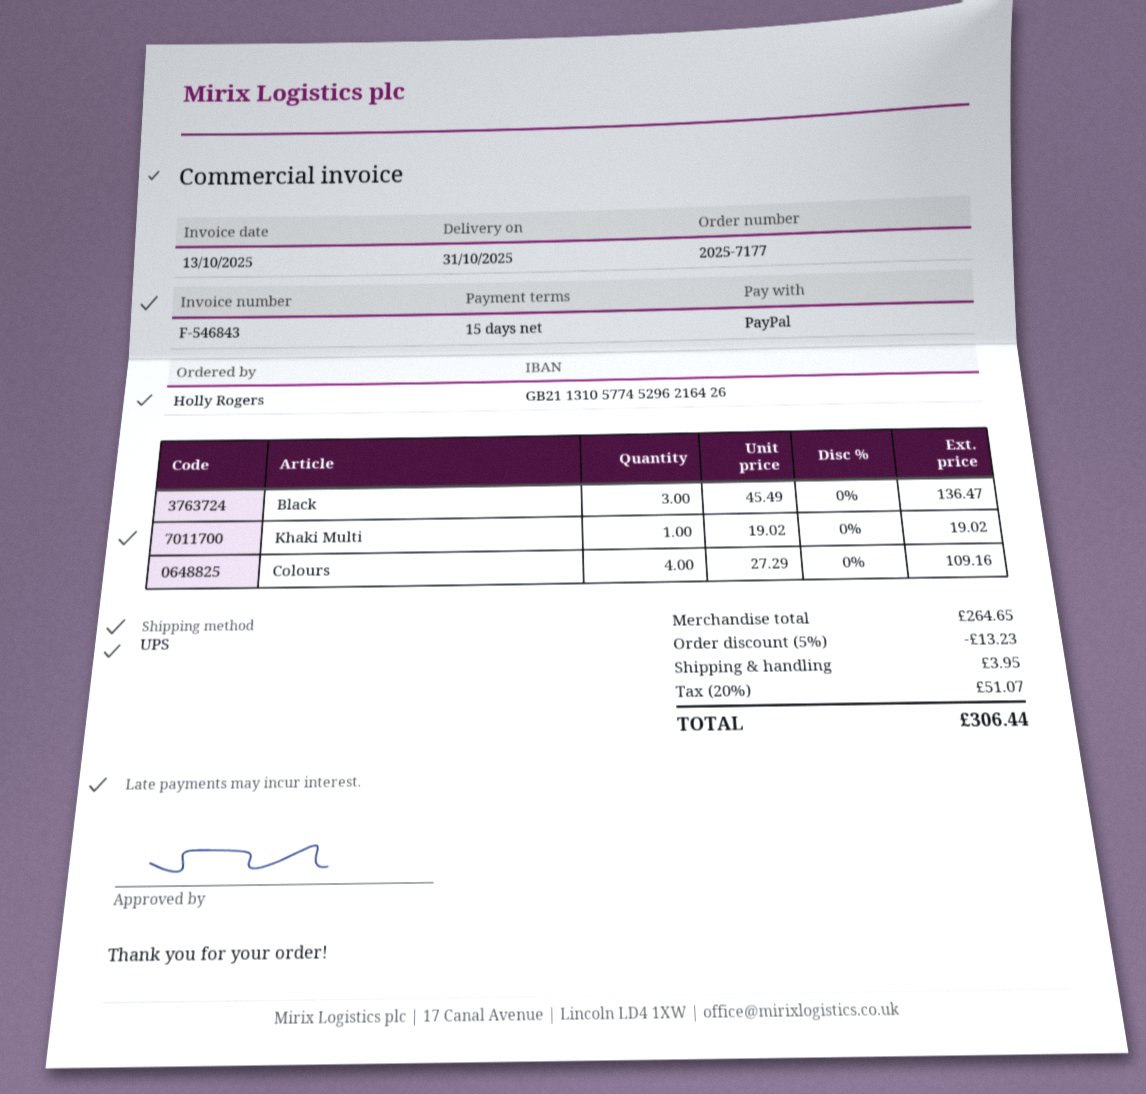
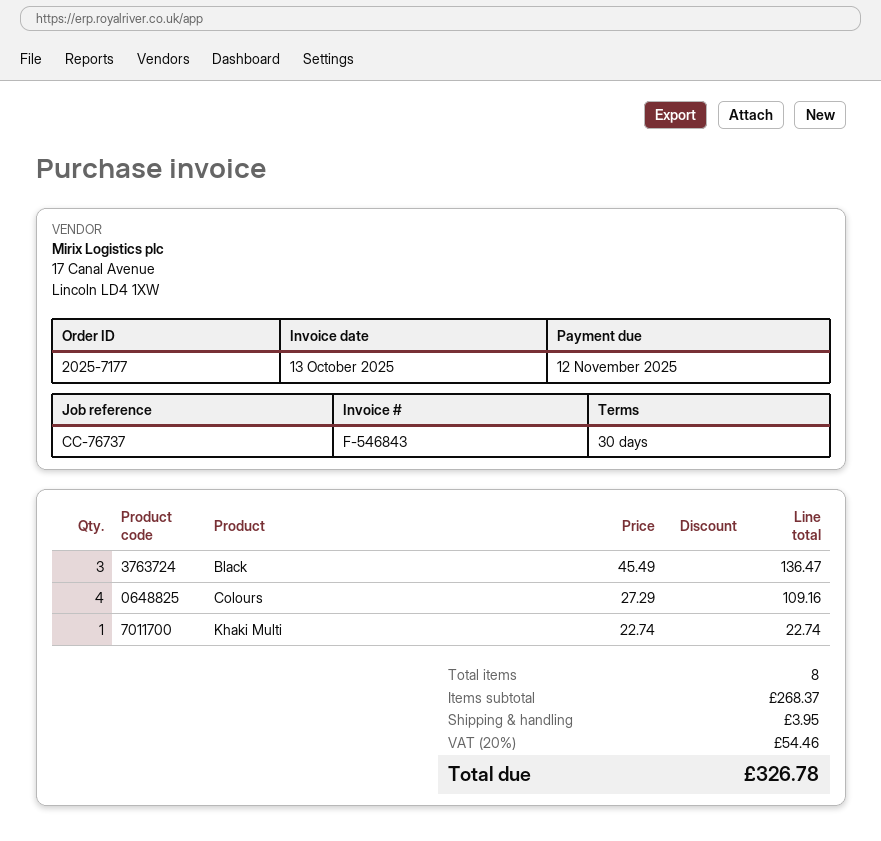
payment terms: 15 days -> 30 days
Khaki Multi: 1 x 19.02 = 19.02 -> 1 x 22.74 = 22.74
subtotal: 264.65 -> 268.37
discount: 5% = 13.23 -> none
tax: 20% = 51.07 -> 20% = 54.46
total: 306.44 -> 326.78

